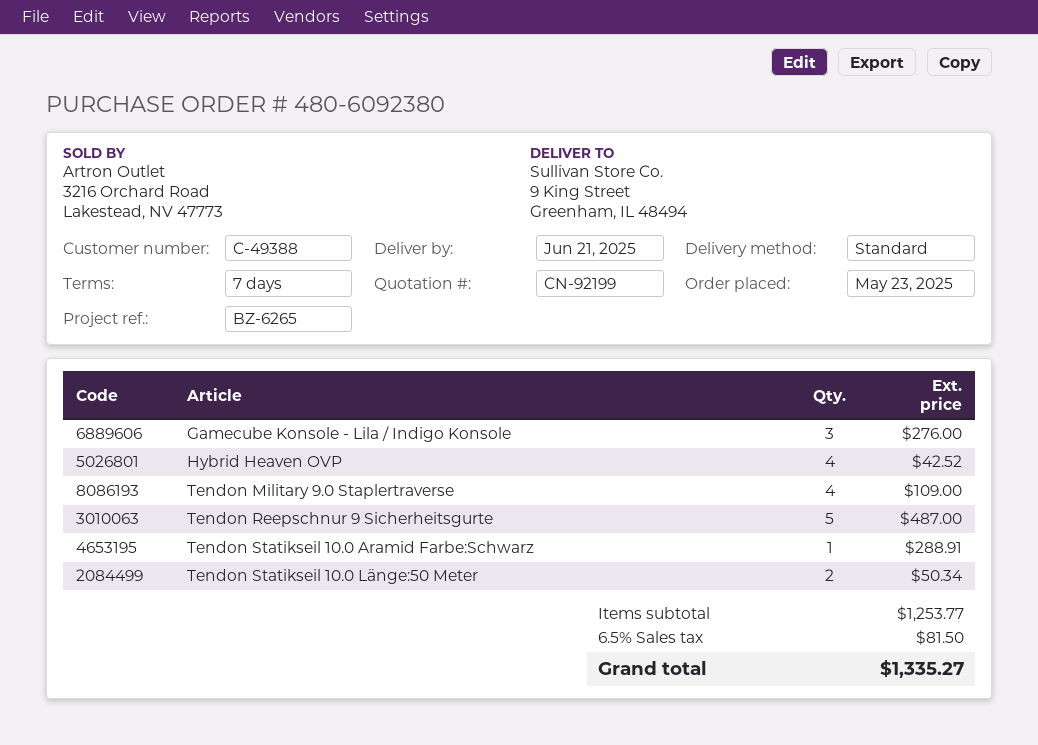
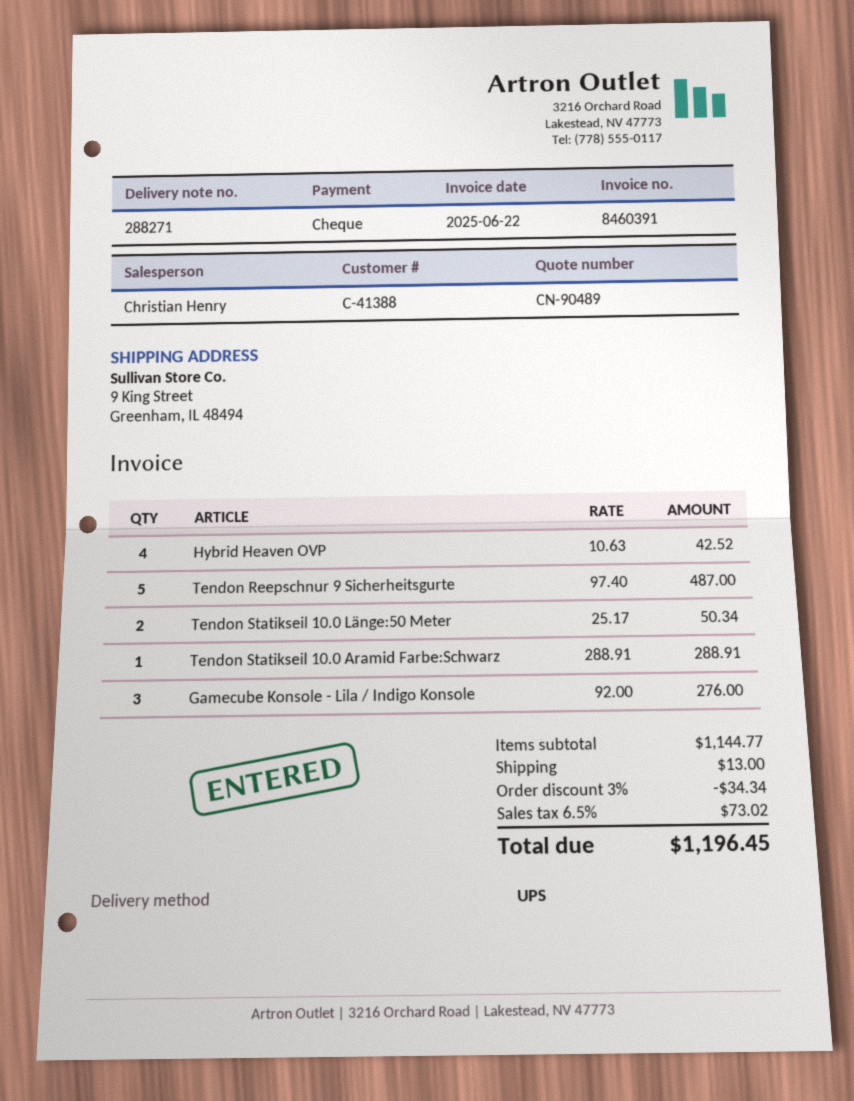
quote number: CN-92199 -> CN-90489
customer number: C-49388 -> C-41388
shipping method: standard -> UPS
Tendon Military 9.0 Staplertraverse: 4 for 109.00 -> none
subtotal: 1253.77 -> 1144.77
discount: none -> 3% = 34.34
shipping: none -> 13.00
tax: 6.5% = 81.50 -> 6.5% = 73.02
total: 1335.27 -> 1196.45

